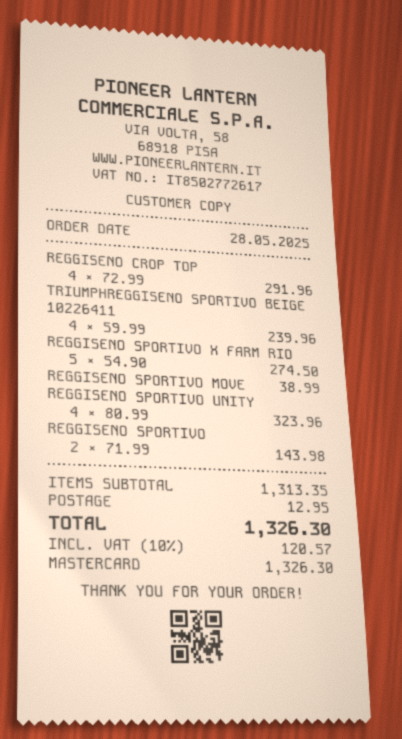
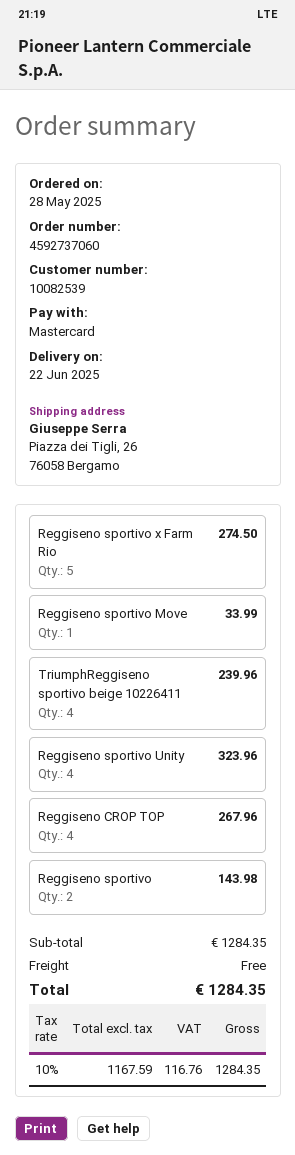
REGGISENO CROP TOP: 4 for 291.96 -> 4 for 267.96
REGGISENO SPORTIVO MOVE: 1 for 38.99 -> 1 for 33.99
subtotal: 1313.35 -> 1284.35
shipping: 12.95 -> 0.00
tax: 10% = 120.57 -> 10% = 116.76
total: 1326.30 -> 1284.35

